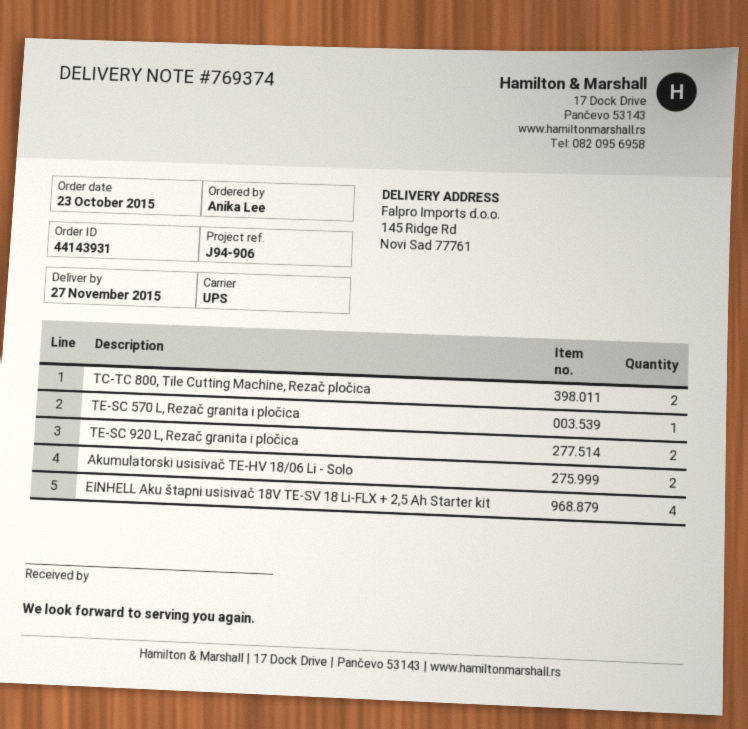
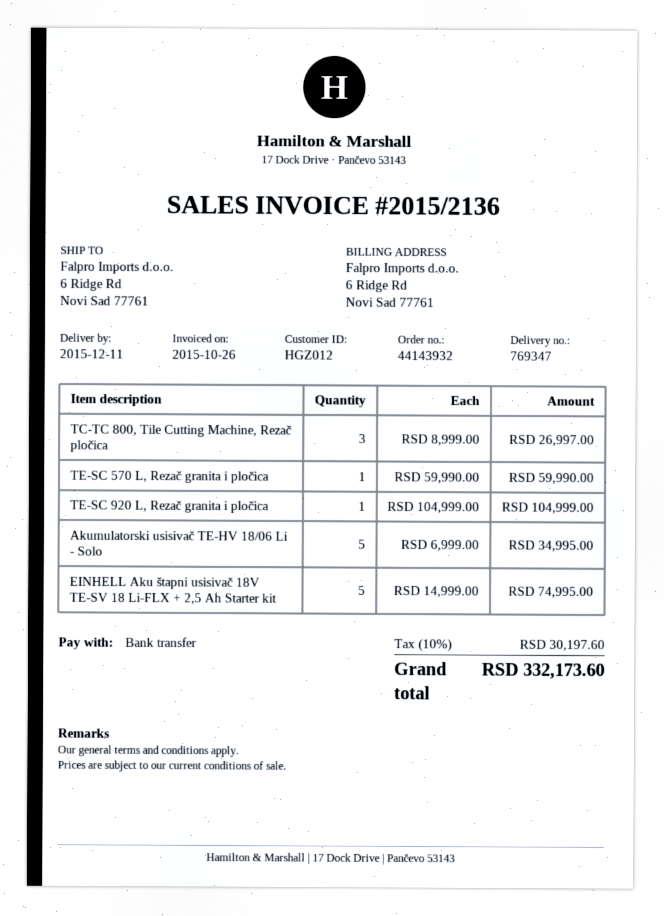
order number: 44143931 -> 44143932
delivery note number: 769374 -> 769347
delivery date: 2015-11-27 -> 2015-12-11
ship to: 145 Ridge Rd, Novi Sad 77761 -> 6 Ridge Rd, Novi Sad 77761
TC-TC 800, Tile Cutting Machine, Rezač pločica: 2 -> 3
TE-SC 920 L, Rezač granita i pločica: 2 -> 1
Akumulatorski usisivač TE-HV 18/06 Li - Solo: 2 -> 5
EINHELL Aku štapni usisivač 18V TE-SV 18 Li-FLX + 2,5 Ah Starter kit: 4 -> 5

